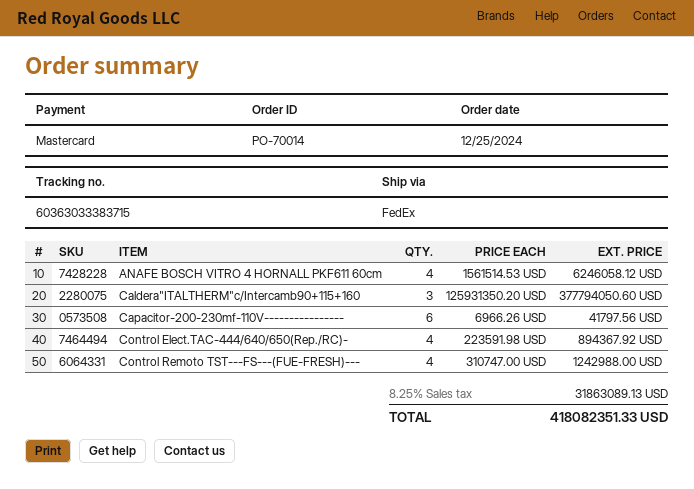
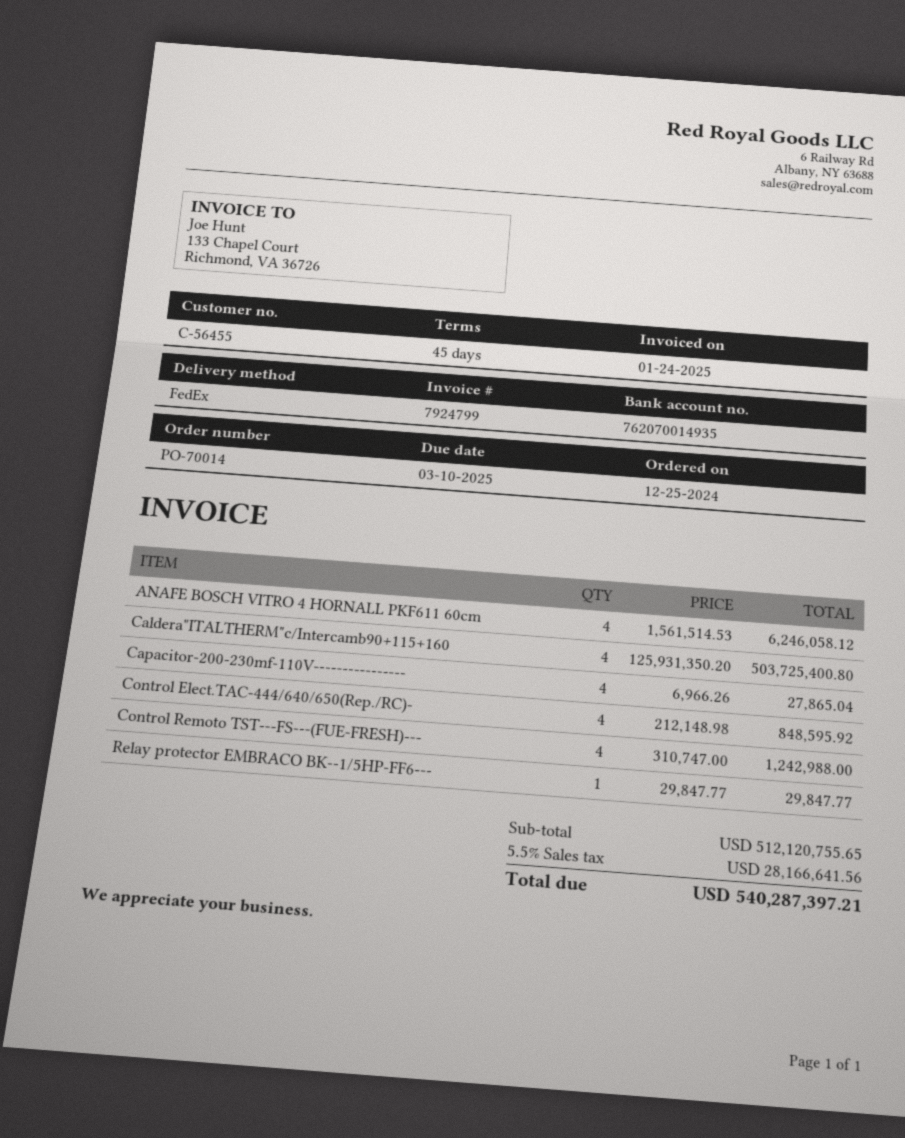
Caldera"ITALTHERM"c/Intercamb90+115+160: 3 x 125931350.20 = 377794050.60 -> 4 x 125931350.20 = 503725400.80
Capacitor-200-230mf-110V----------------: 6 x 6966.26 = 41797.56 -> 4 x 6966.26 = 27865.04
Control Elect.TAC-444/640/650(Rep./RC)-: 4 x 223591.98 = 894367.92 -> 4 x 212148.98 = 848595.92
Relay protector EMBRACO BK--1/5HP-FF6---: none -> 1 x 29847.77 = 29847.77
tax: 8.25% = 31863089.13 -> 5.5% = 28166641.56
total: 418082351.33 -> 540287397.21

